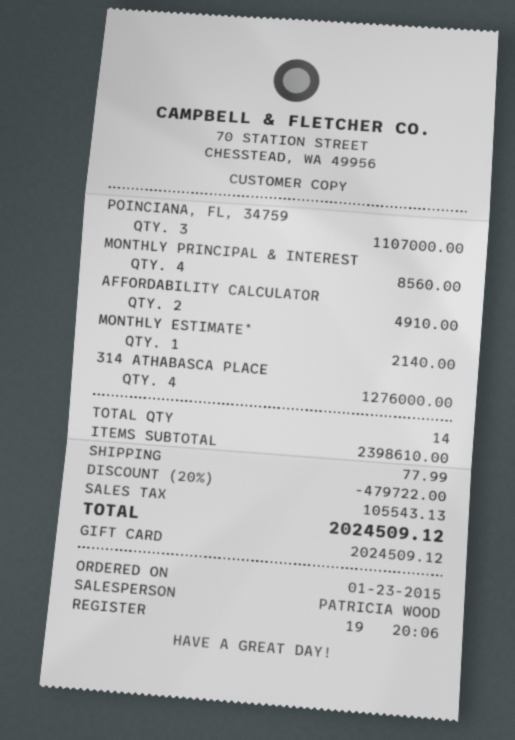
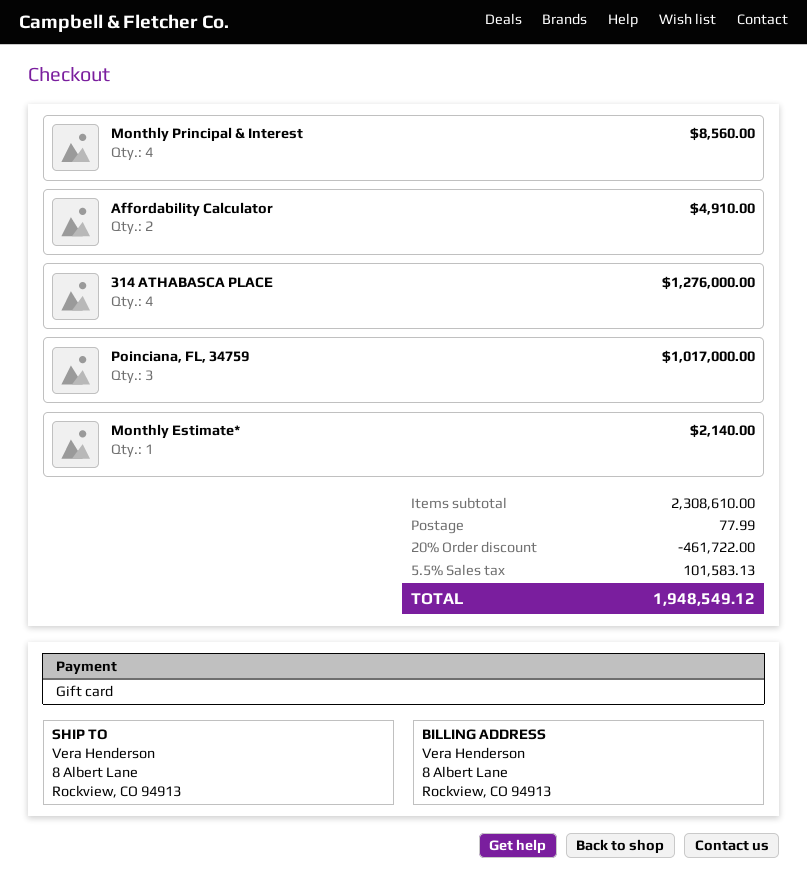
POINCIANA, FL, 34759: 3 for 1107000.00 -> 3 for 1017000.00
subtotal: 2398610.00 -> 2308610.00
discount: 20% = 479722.00 -> 20% = 461722.00
tax: 105543.13 -> 101583.13
total: 2024509.12 -> 1948549.12

